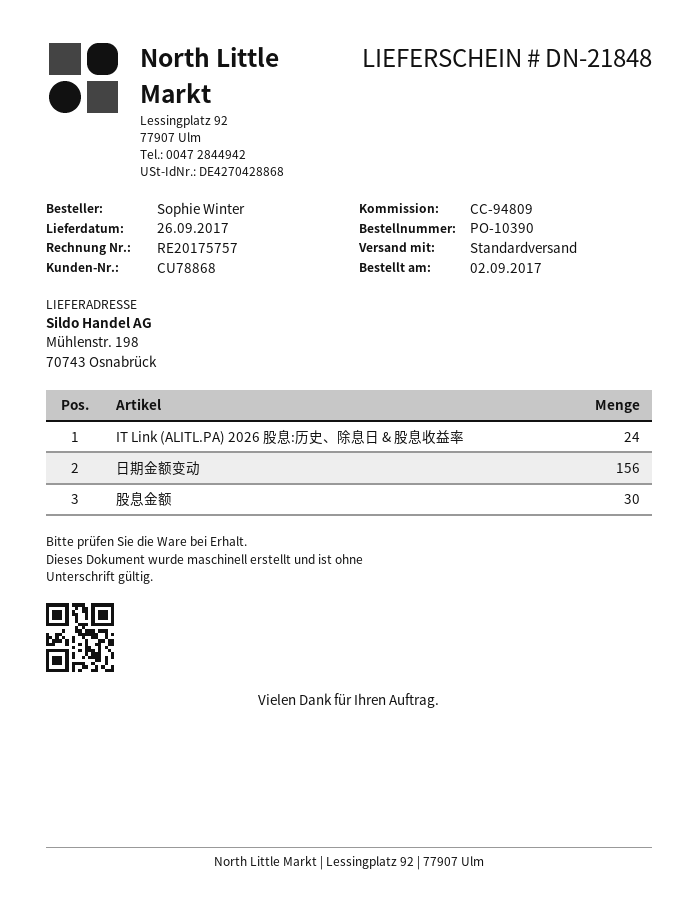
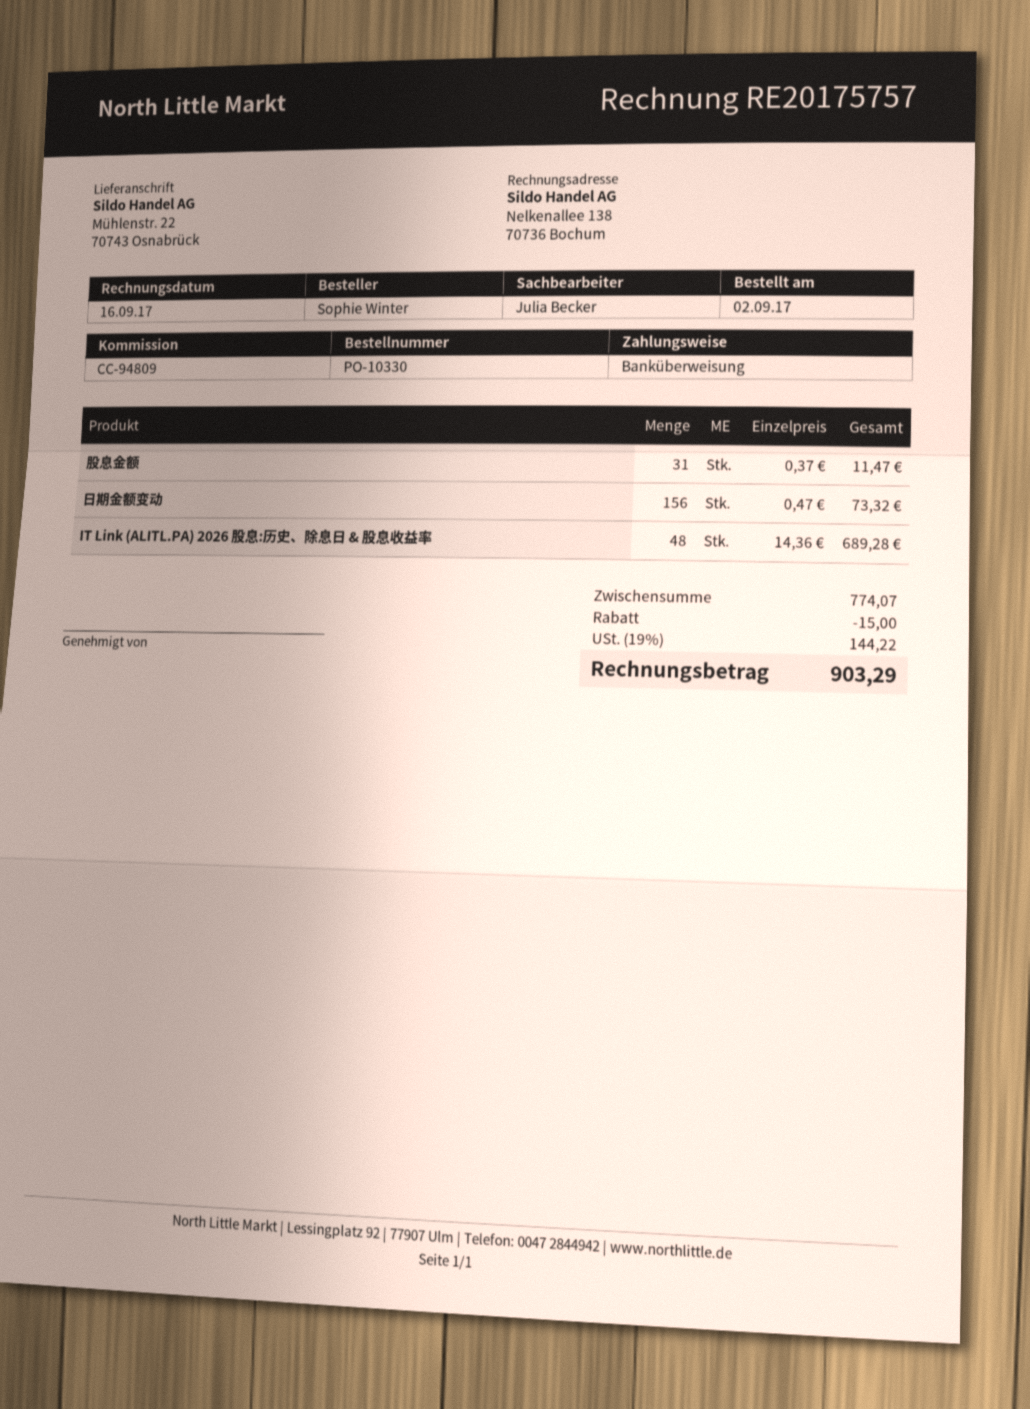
order number: PO-10390 -> PO-10330
ship to: Mühlenstr. 198, 70743 Osnabrück -> Mühlenstr. 22, 70743 Osnabrück
IT Link (ALITL.PA) 2026 股息:历史、除息日 & 股息收益率: 24 -> 48
股息金额: 30 -> 31

